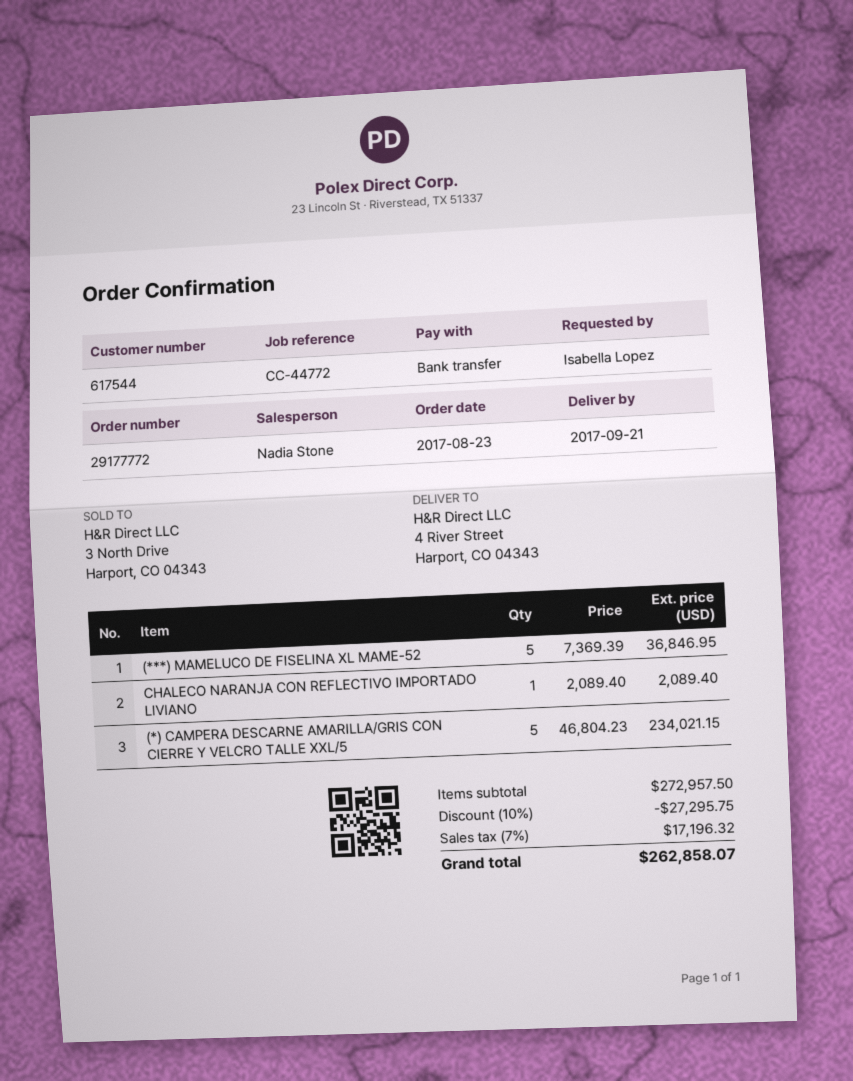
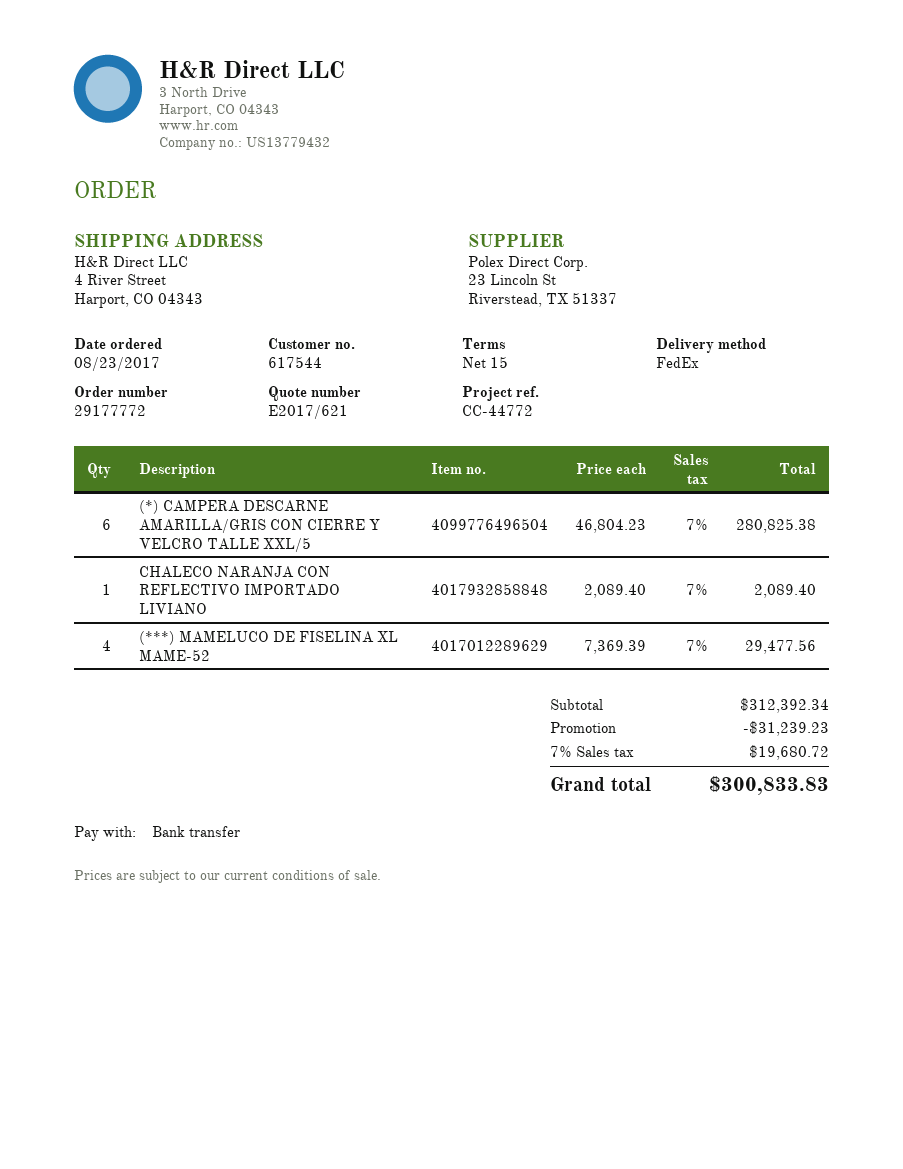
(***) MAMELUCO DE FISELINA XL MAME-52: 5 x 7369.39 = 36846.95 -> 4 x 7369.39 = 29477.56
(*) CAMPERA DESCARNE AMARILLA/GRIS CON CIERRE Y VELCRO TALLE XXL/5: 5 x 46804.23 = 234021.15 -> 6 x 46804.23 = 280825.38
subtotal: 272957.50 -> 312392.34
discount: 27295.75 -> 31239.23
tax: 7% = 17196.32 -> 7% = 19680.72
total: 262858.07 -> 300833.83

